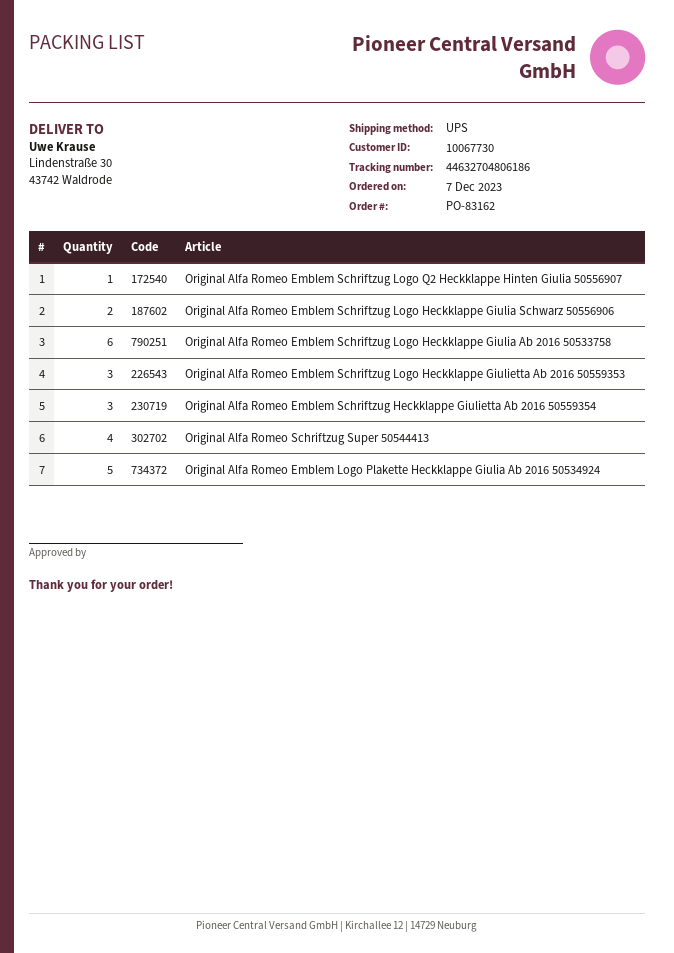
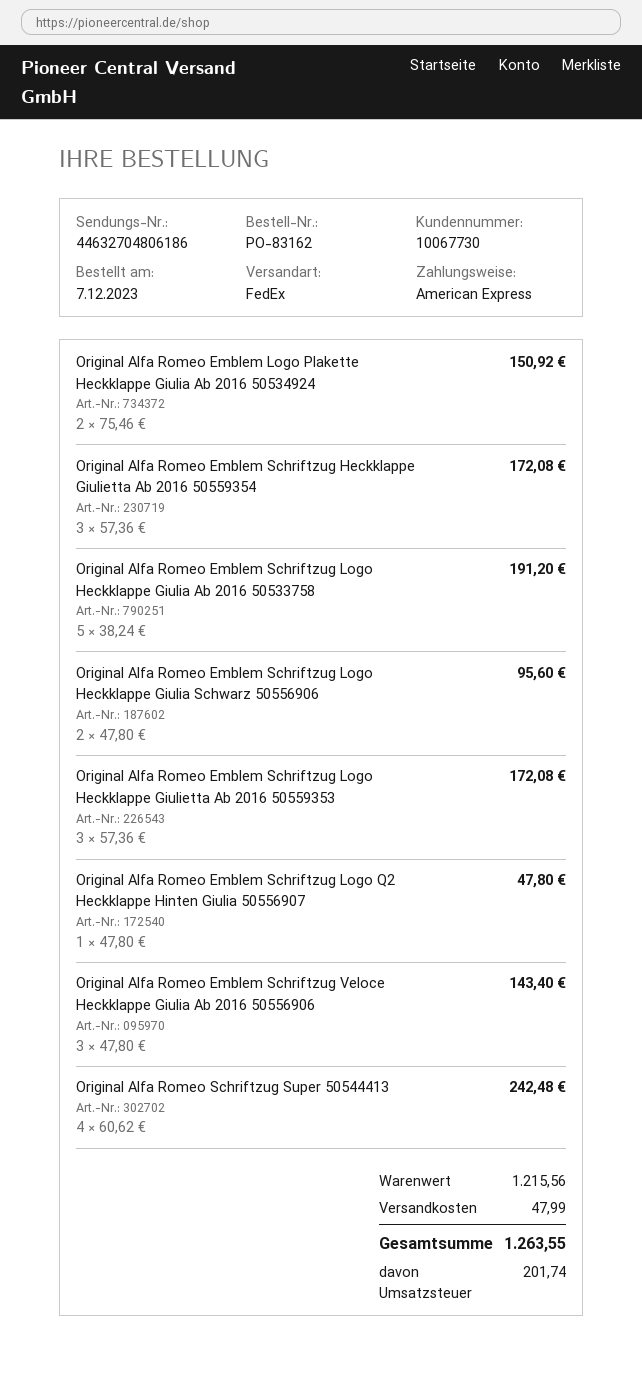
shipping method: UPS -> FedEx
Original Alfa Romeo Emblem Schriftzug Logo Heckklappe Giulia Ab 2016 50533758: 6 -> 5
Original Alfa Romeo Emblem Logo Plakette Heckklappe Giulia Ab 2016 50534924: 5 -> 2
Original Alfa Romeo Emblem Schriftzug Veloce Heckklappe Giulia Ab 2016 50556906: none -> 3

